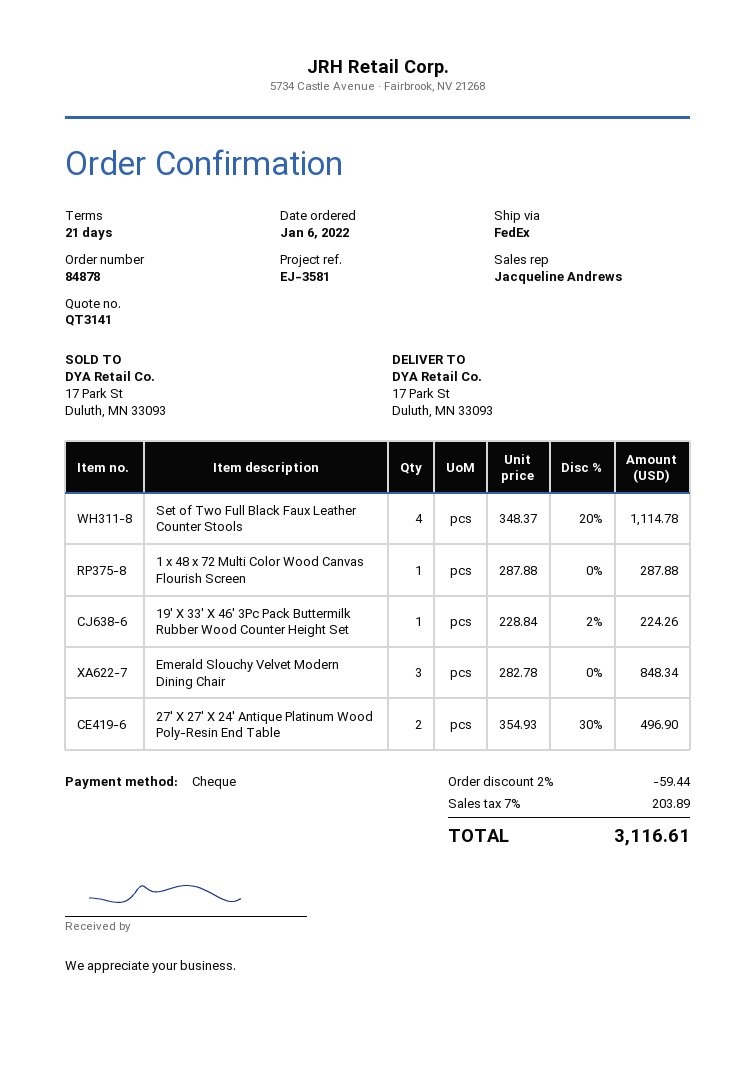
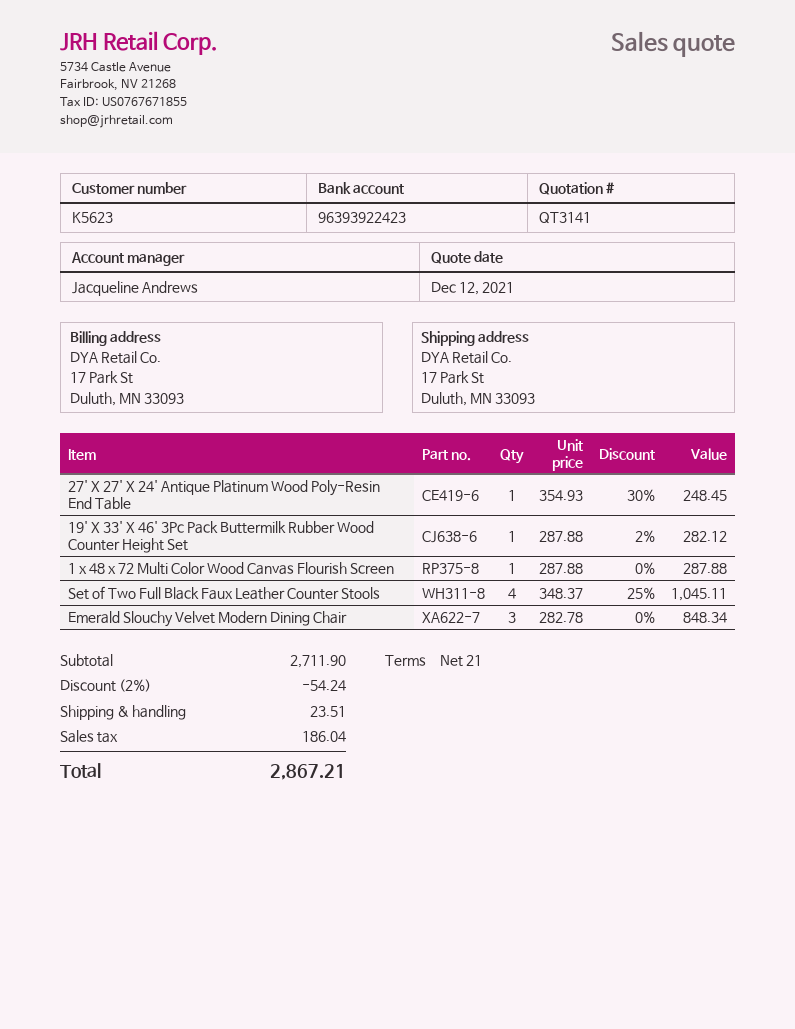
Set of Two Full Black Faux Leather Counter Stools: 4 x 348.37 - 20% = 1114.78 -> 4 x 348.37 - 25% = 1045.11
19' X 33' X 46' 3Pc Pack Buttermilk Rubber Wood Counter Height Set: 1 x 228.84 - 2% = 224.26 -> 1 x 287.88 - 2% = 282.12
27' X 27' X 24' Antique Platinum Wood Poly-Resin End Table: 2 x 354.93 - 30% = 496.90 -> 1 x 354.93 - 30% = 248.45
discount: 2% = 59.44 -> 2% = 54.24
shipping: none -> 23.51
tax: 203.89 -> 186.04
total: 3116.61 -> 2867.21

